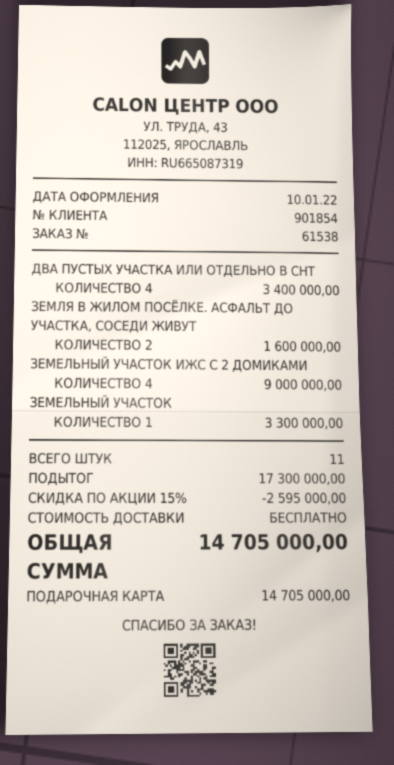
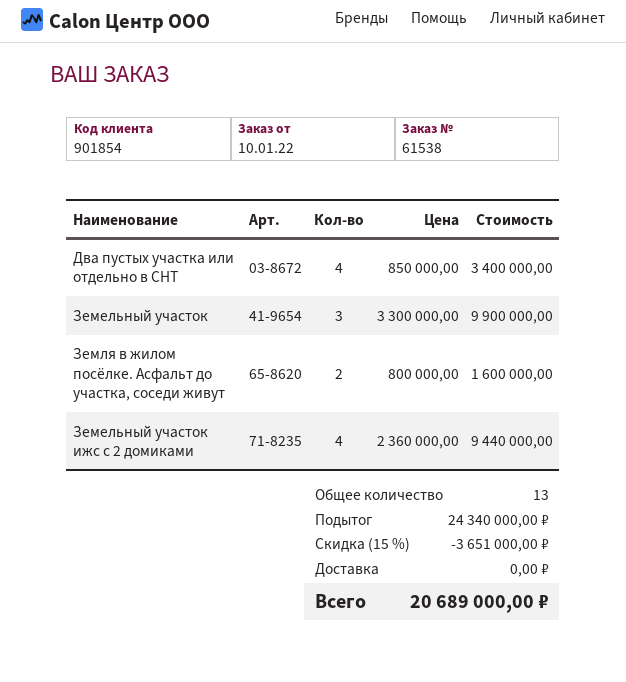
ЗЕМЕЛЬНЫЙ УЧАСТОК ИЖС С 2 ДОМИКАМИ: 4 for 9000000.00 -> 4 for 9440000.00
ЗЕМЕЛЬНЫЙ УЧАСТОК: 1 for 3300000.00 -> 3 for 9900000.00
total quantity: 11 -> 13
subtotal: 17300000.00 -> 24340000.00
discount: 15% = 2595000.00 -> 15% = 3651000.00
total: 14705000.00 -> 20689000.00

